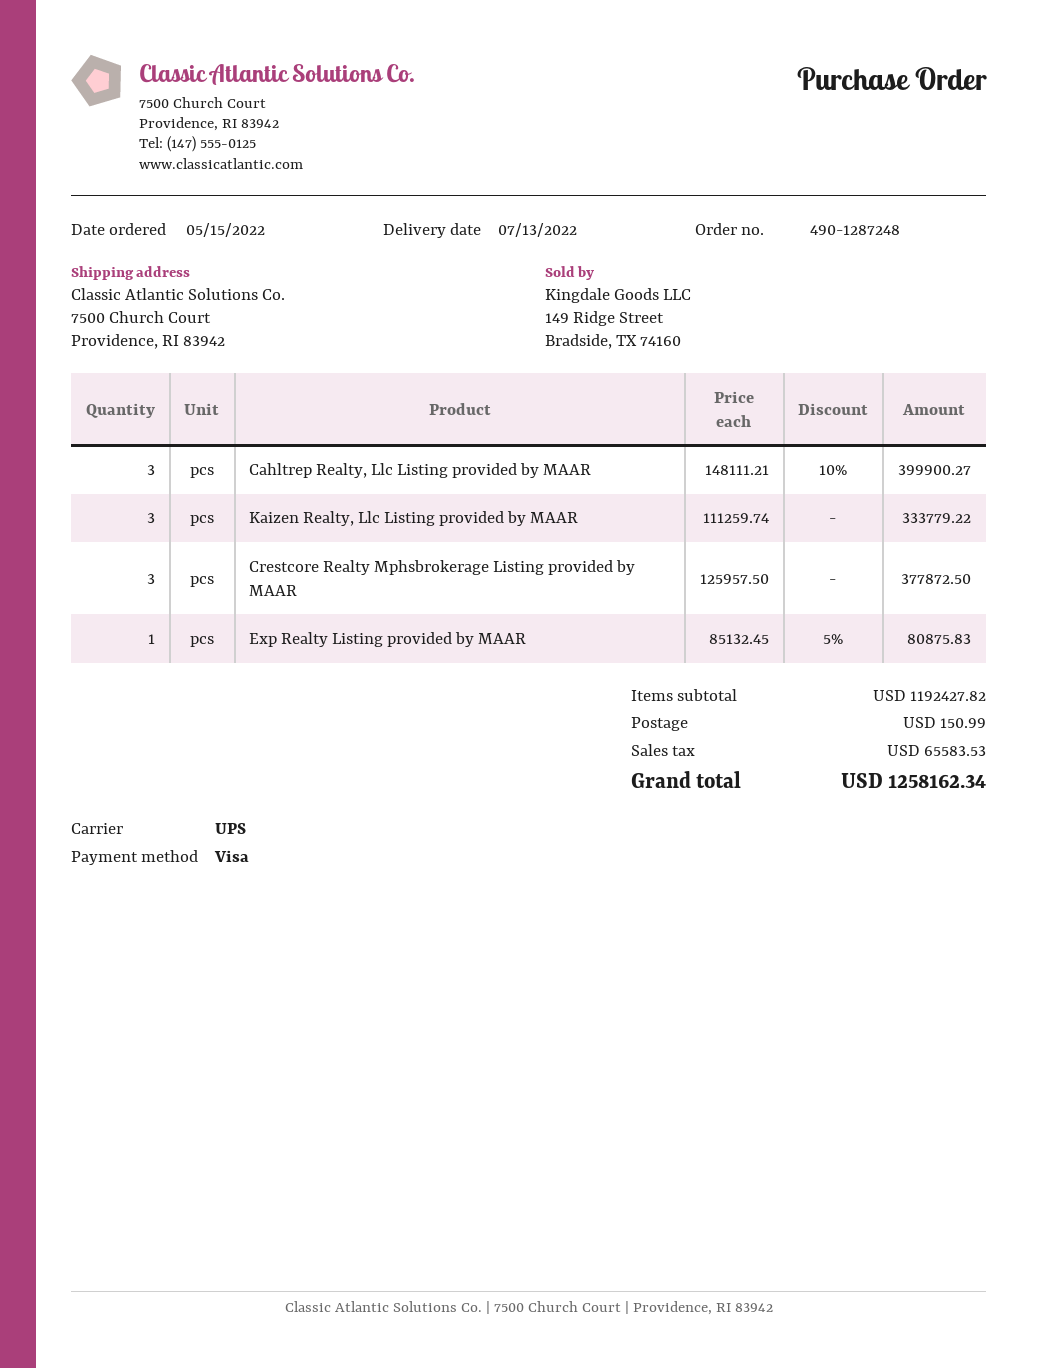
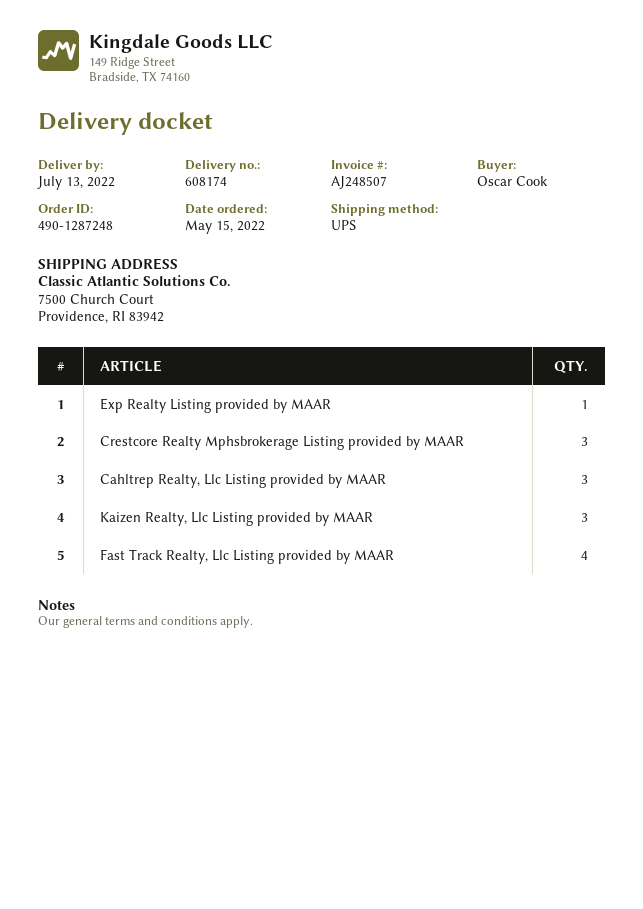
Fast Track Realty, Llc Listing provided by MAAR: none -> 4

